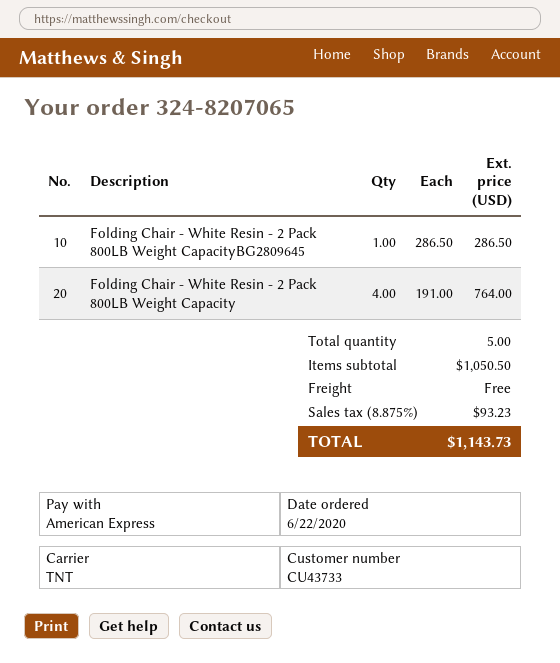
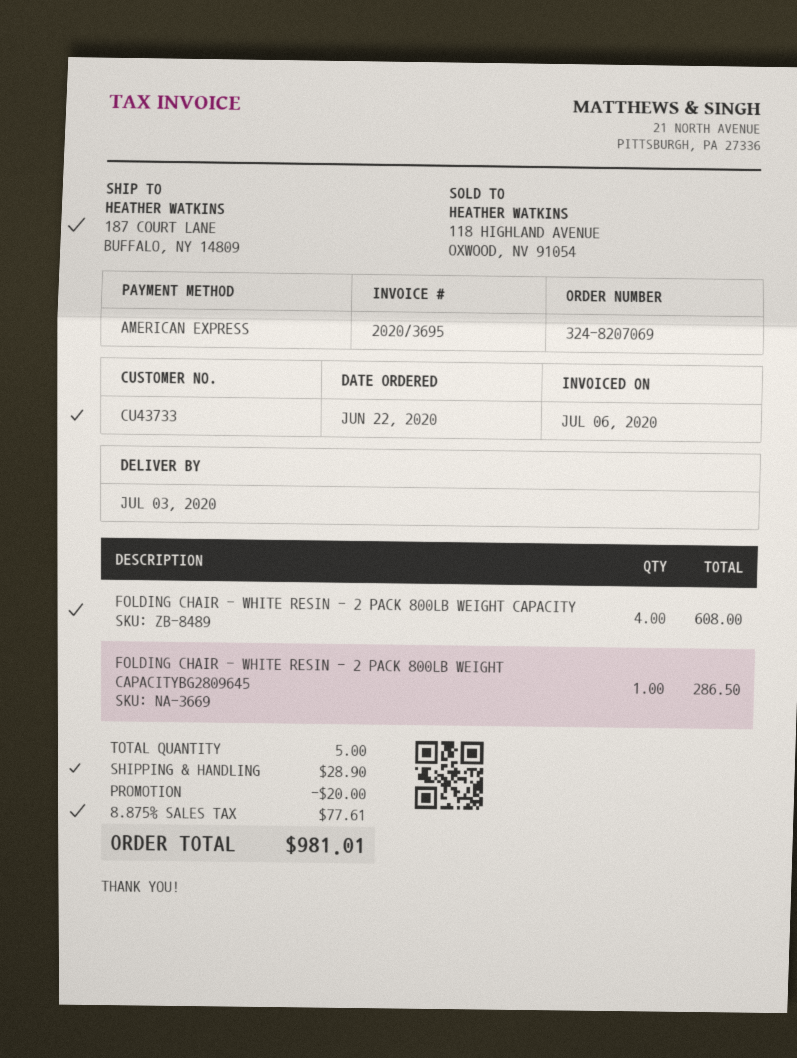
order number: 324-8207065 -> 324-8207069
Folding Chair - White Resin - 2 Pack 800LB Weight Capacity: 4 for 764.00 -> 4 for 608.00
discount: none -> 20.00
shipping: 0.00 -> 28.90
tax: 8.875% = 93.23 -> 8.875% = 77.61
total: 1143.73 -> 981.01

